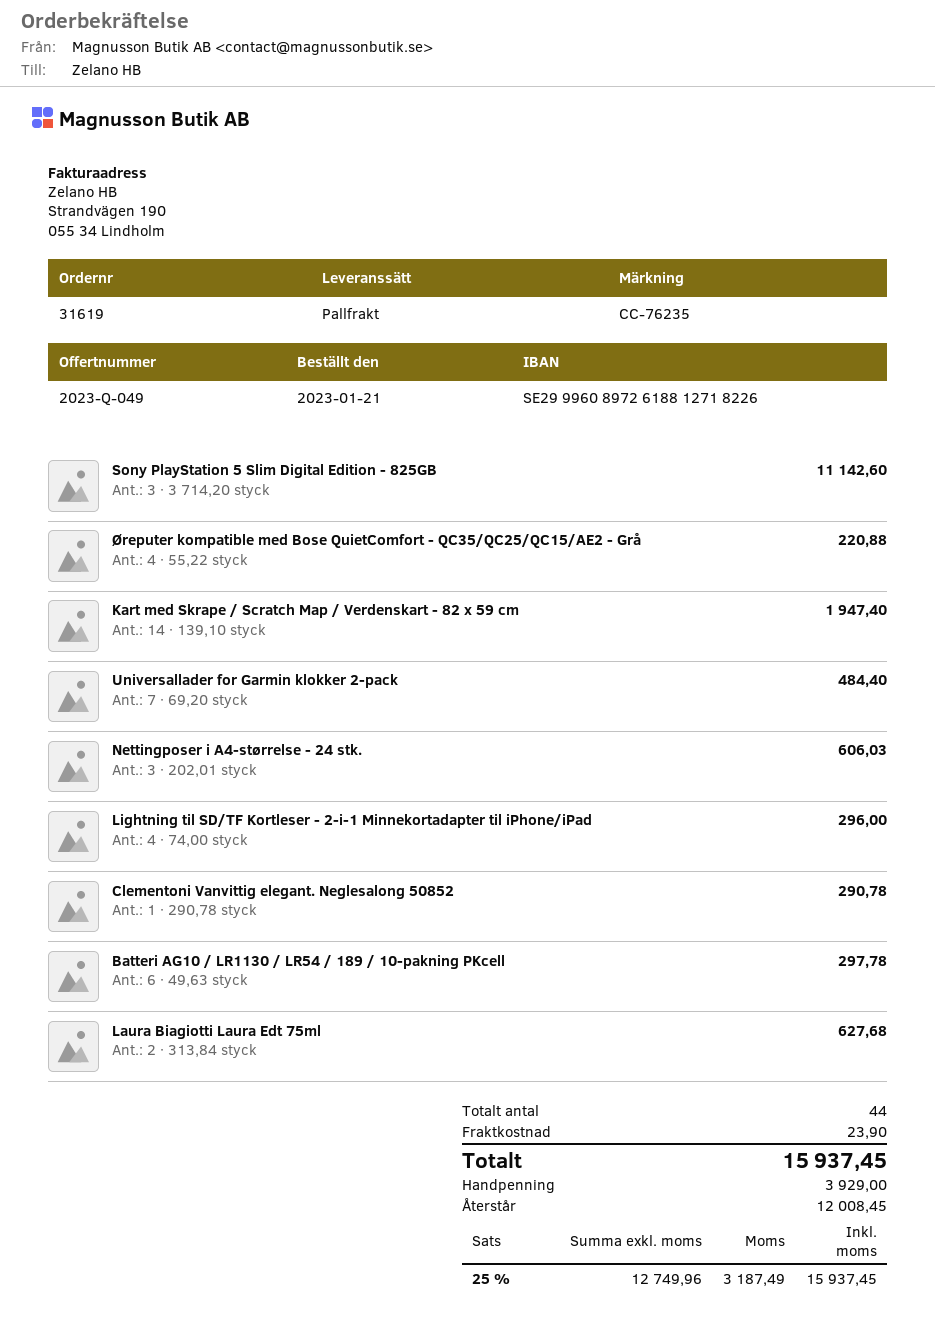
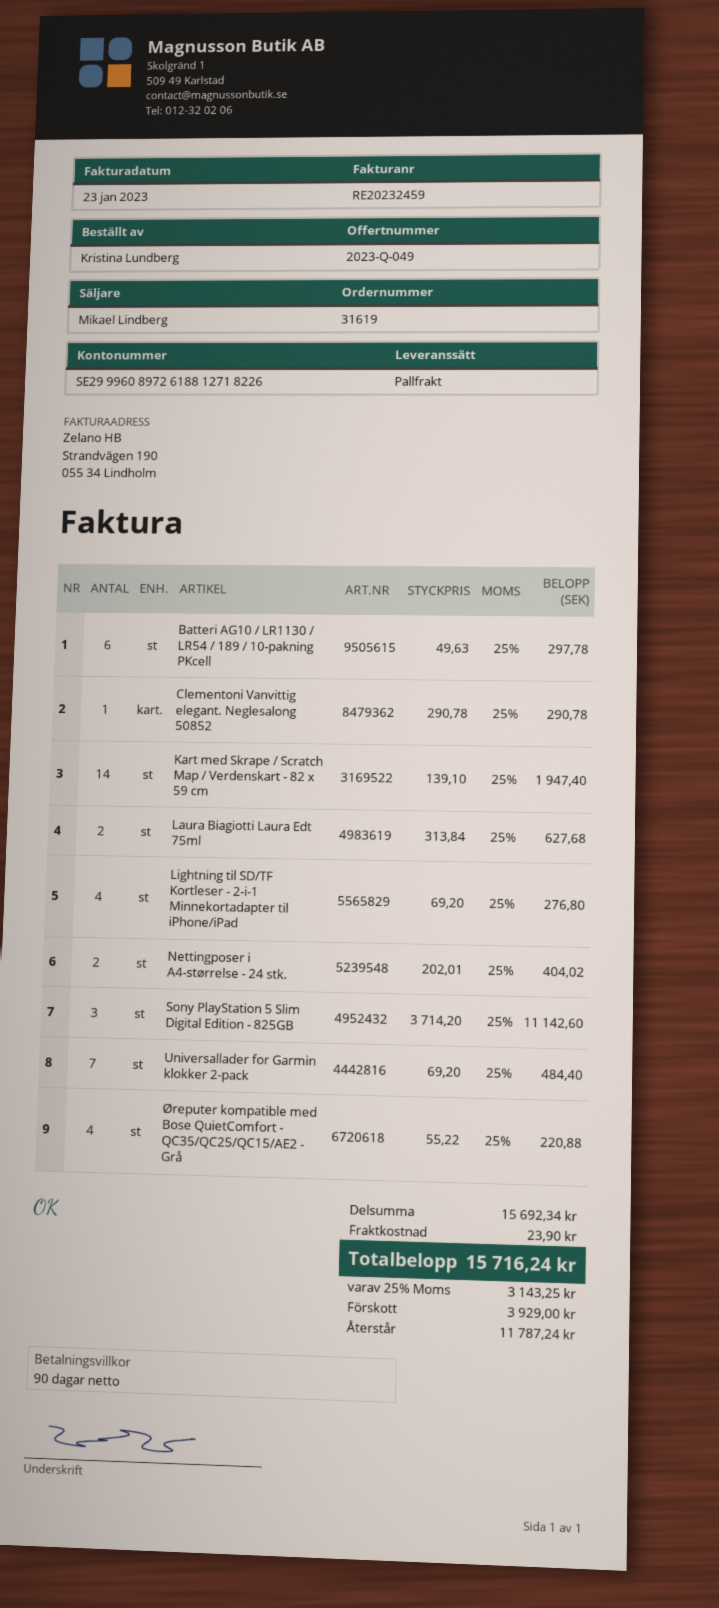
Nettingposer i A4-størrelse - 24 stk.: 3 x 202.01 = 606.03 -> 2 x 202.01 = 404.02
Lightning til SD/TF Kortleser - 2-i-1 Minnekortadapter til iPhone/iPad: 4 x 74.00 = 296.00 -> 4 x 69.20 = 276.80
tax: 25% = 3187.49 -> 25% = 3143.25
total: 15937.45 -> 15716.24
balance: 12008.45 -> 11787.24

